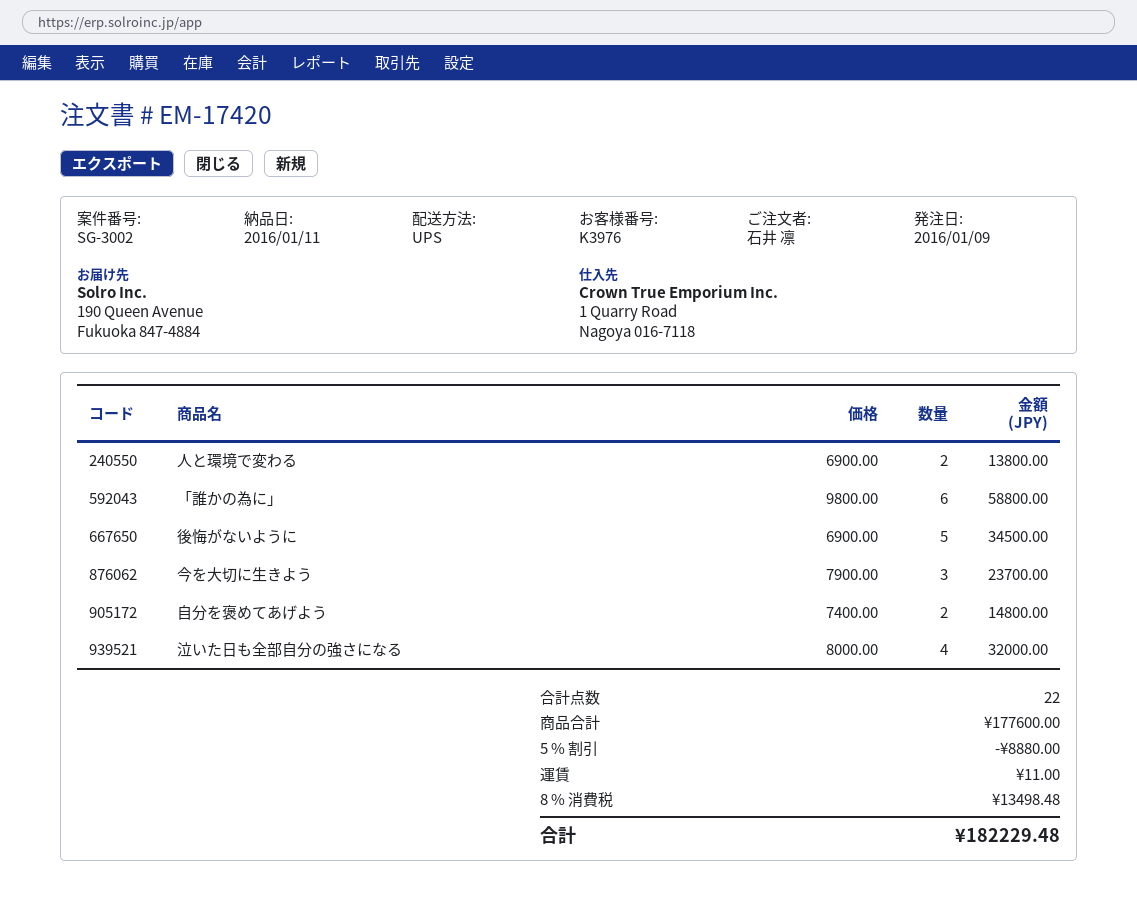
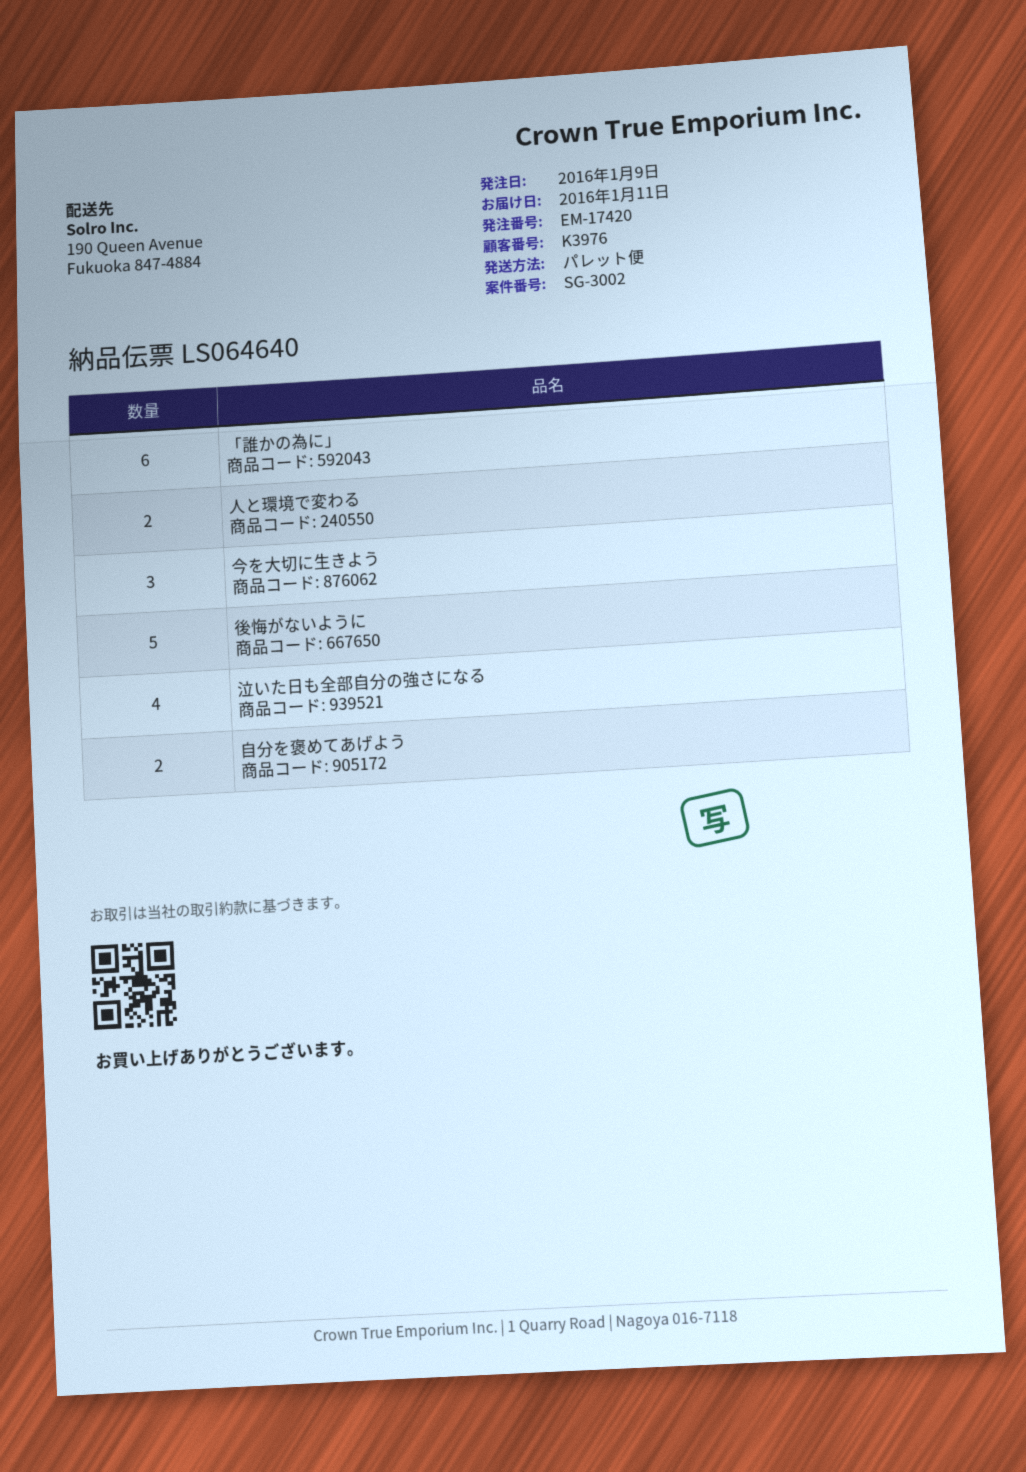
shipping method: UPS -> pallet freight

